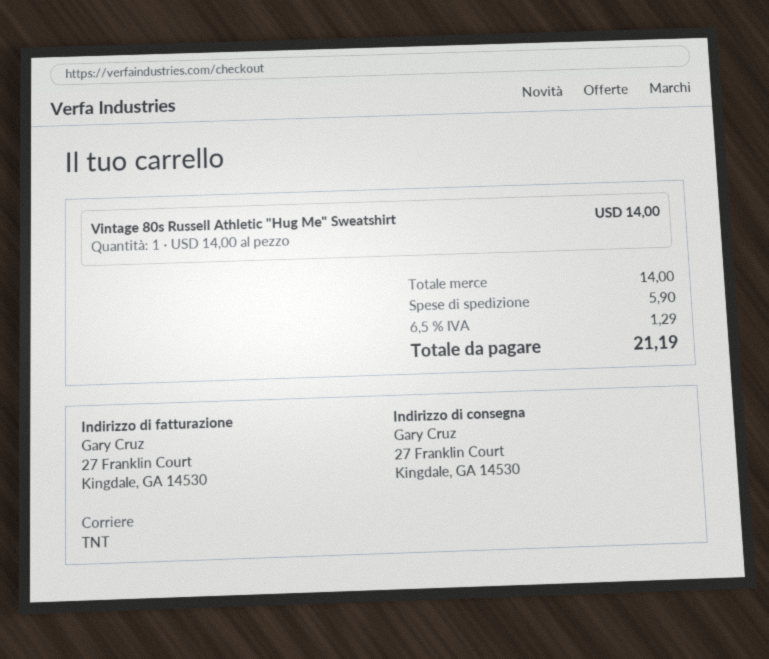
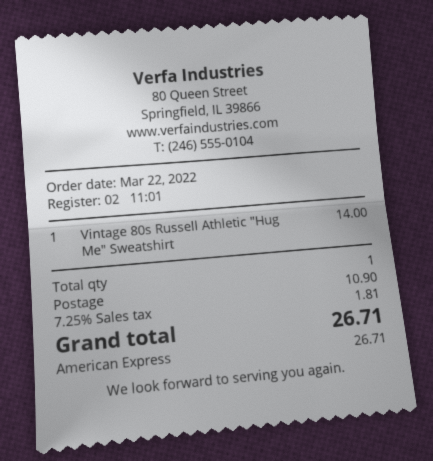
shipping: 5.90 -> 10.90
tax: 6.5% = 1.29 -> 7.25% = 1.81
total: 21.19 -> 26.71

